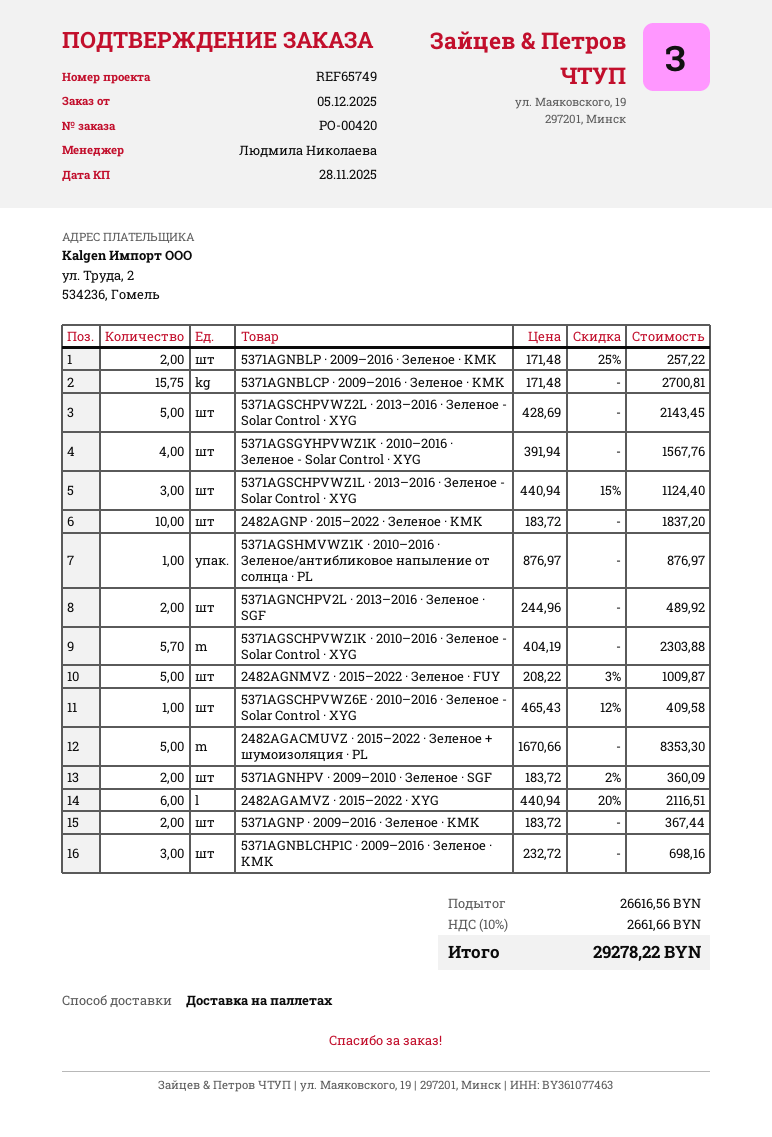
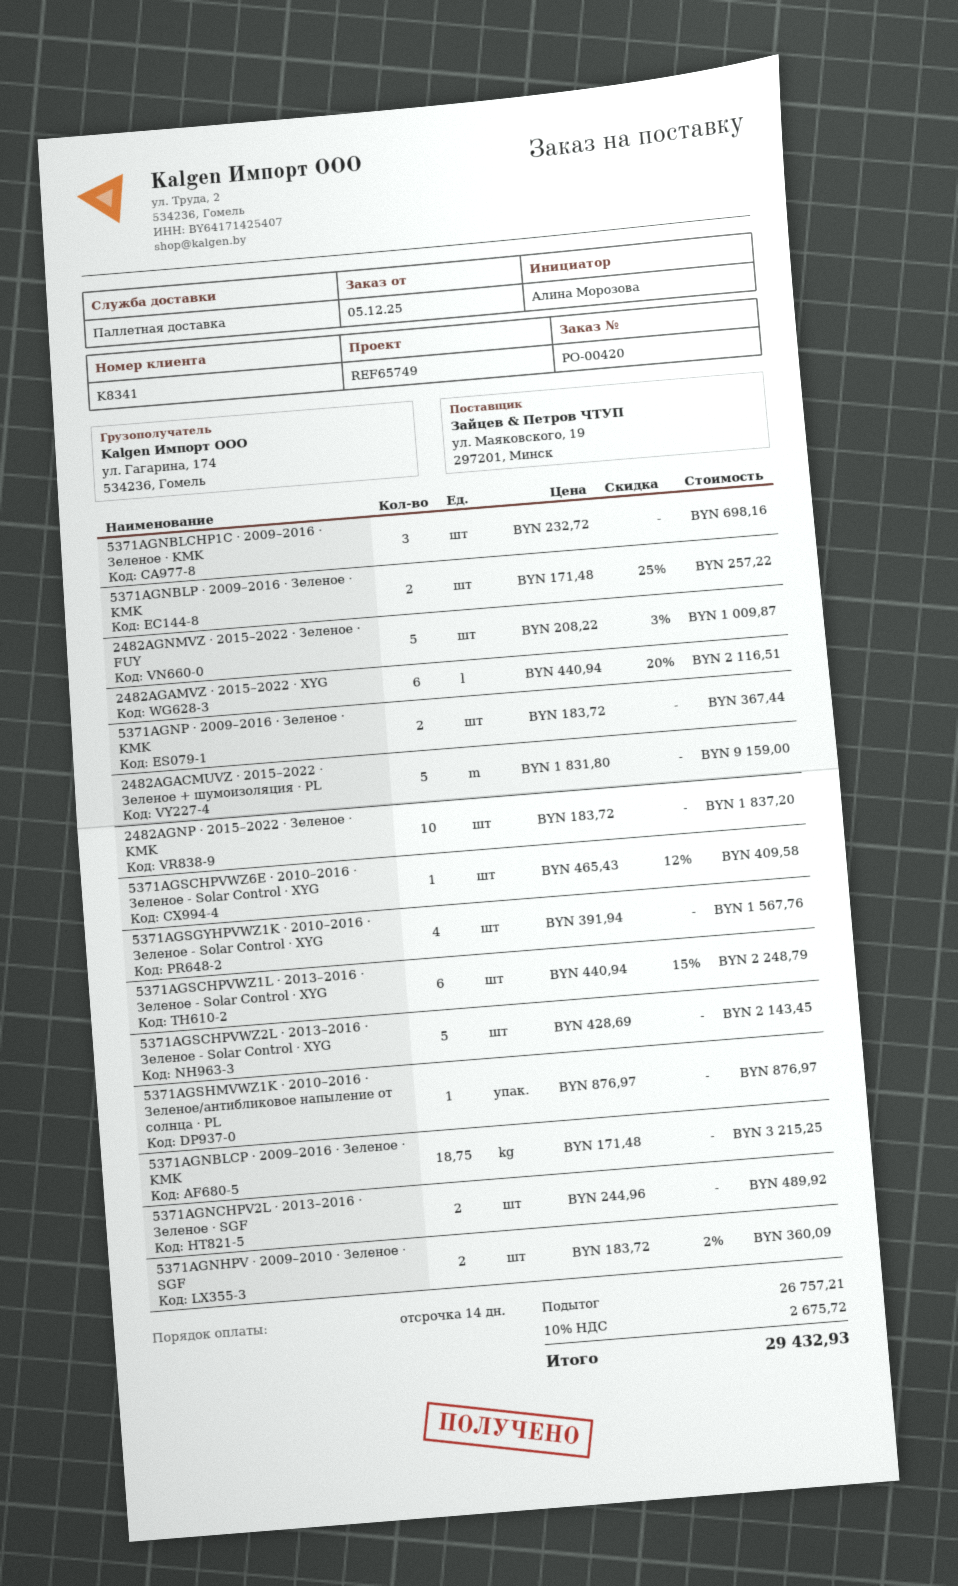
5371AGNBLCP · 2009–2016 · Зеленое · KMK: 15.75 x 171.48 = 2700.81 -> 18.75 x 171.48 = 3215.25
5371AGSCHPVWZ1L · 2013–2016 · Зеленое - Solar Control · XYG: 3 x 440.94 - 15% = 1124.40 -> 6 x 440.94 - 15% = 2248.79
5371AGSCHPVWZ1K · 2010–2016 · Зеленое - Solar Control · XYG: 5.7 x 404.19 = 2303.88 -> none
2482AGACMUVZ · 2015–2022 · Зеленое + шумоизоляция · PL: 5 x 1670.66 = 8353.30 -> 5 x 1831.80 = 9159.00
subtotal: 26616.56 -> 26757.21
tax: 10% = 2661.66 -> 10% = 2675.72
total: 29278.22 -> 29432.93

